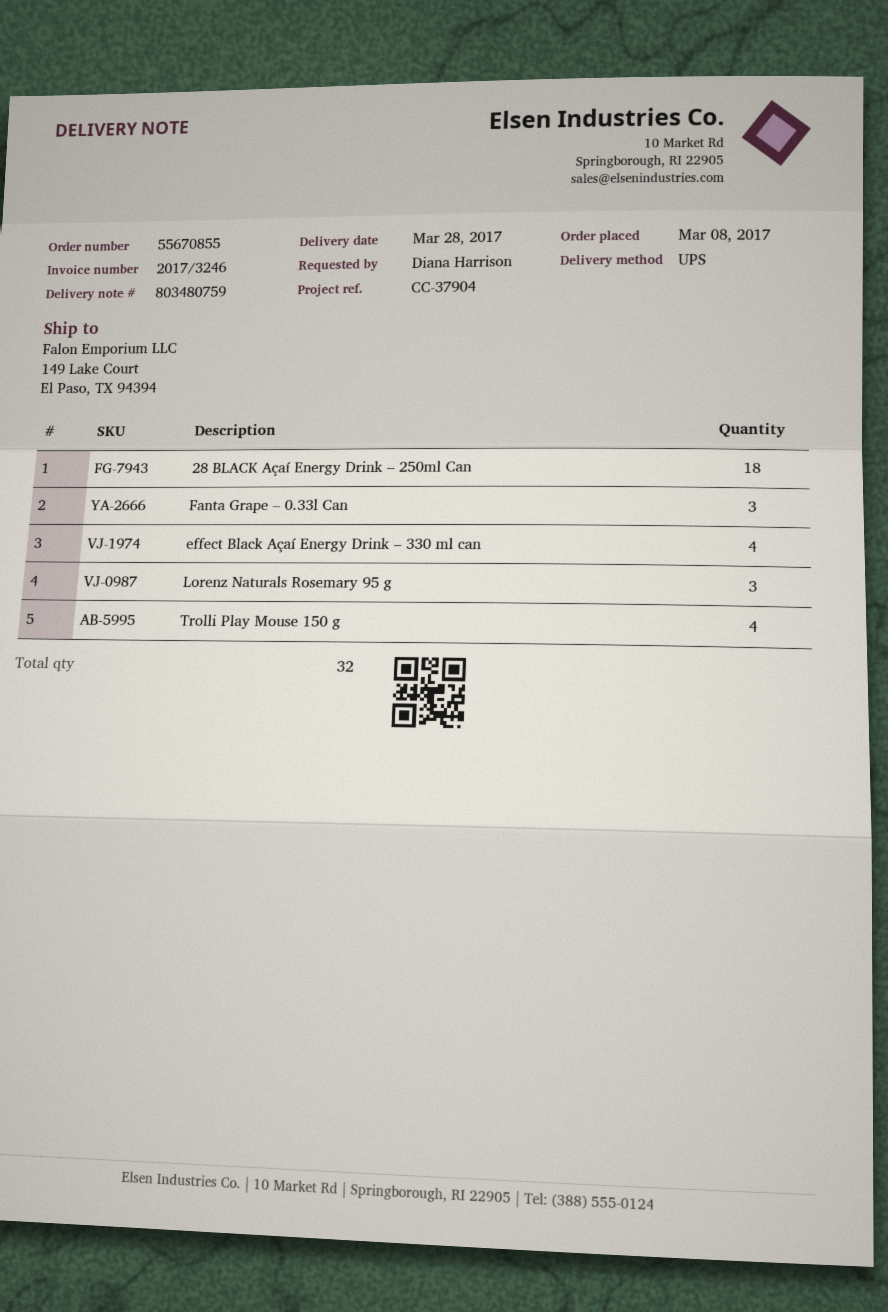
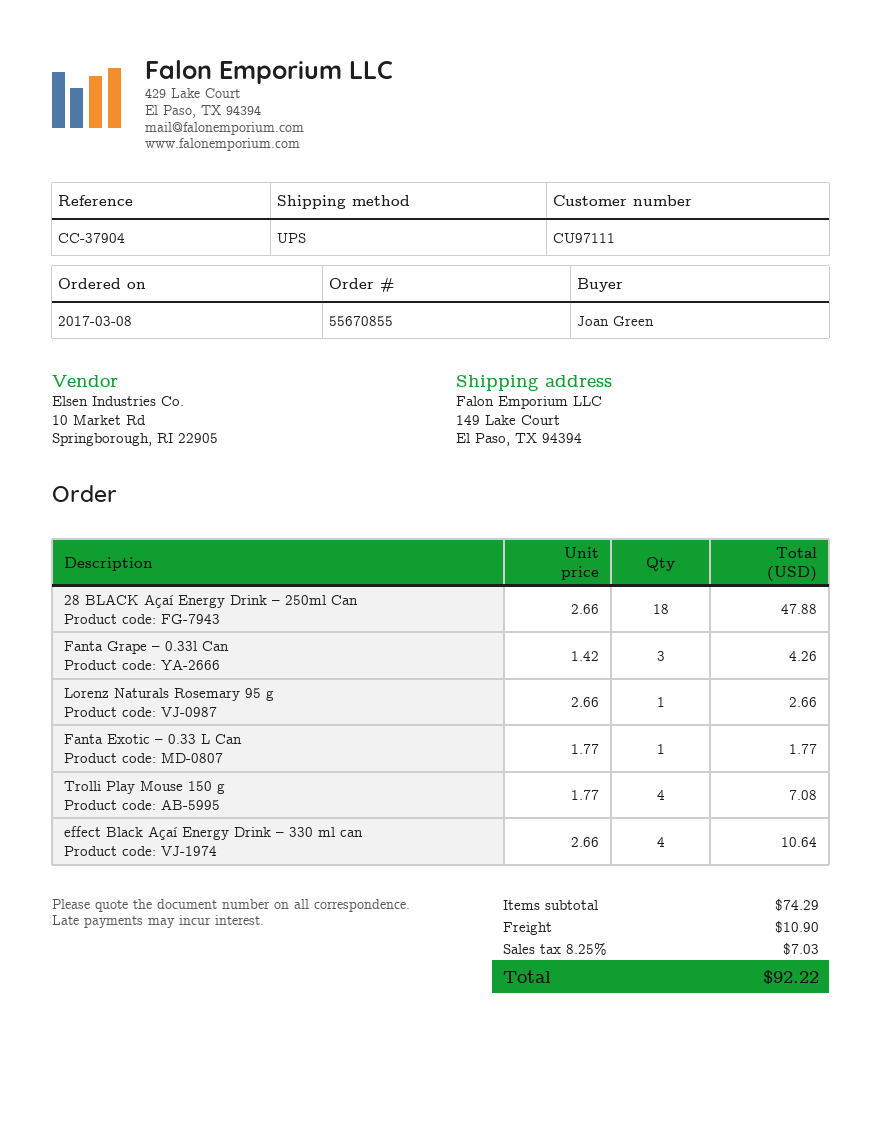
ordered by: Diana Harrison -> Joan Green
Lorenz Naturals Rosemary 95 g: 3 -> 1
Fanta Exotic – 0.33 L Can: none -> 1

